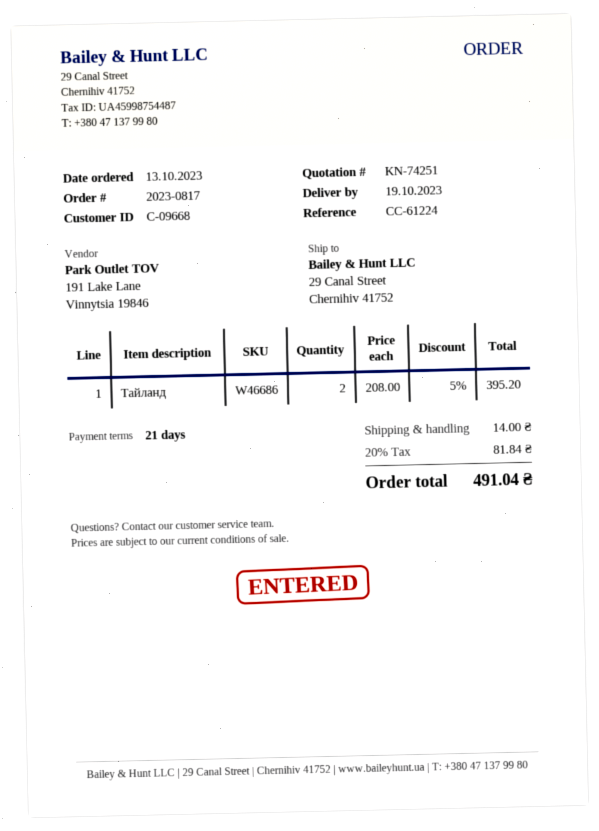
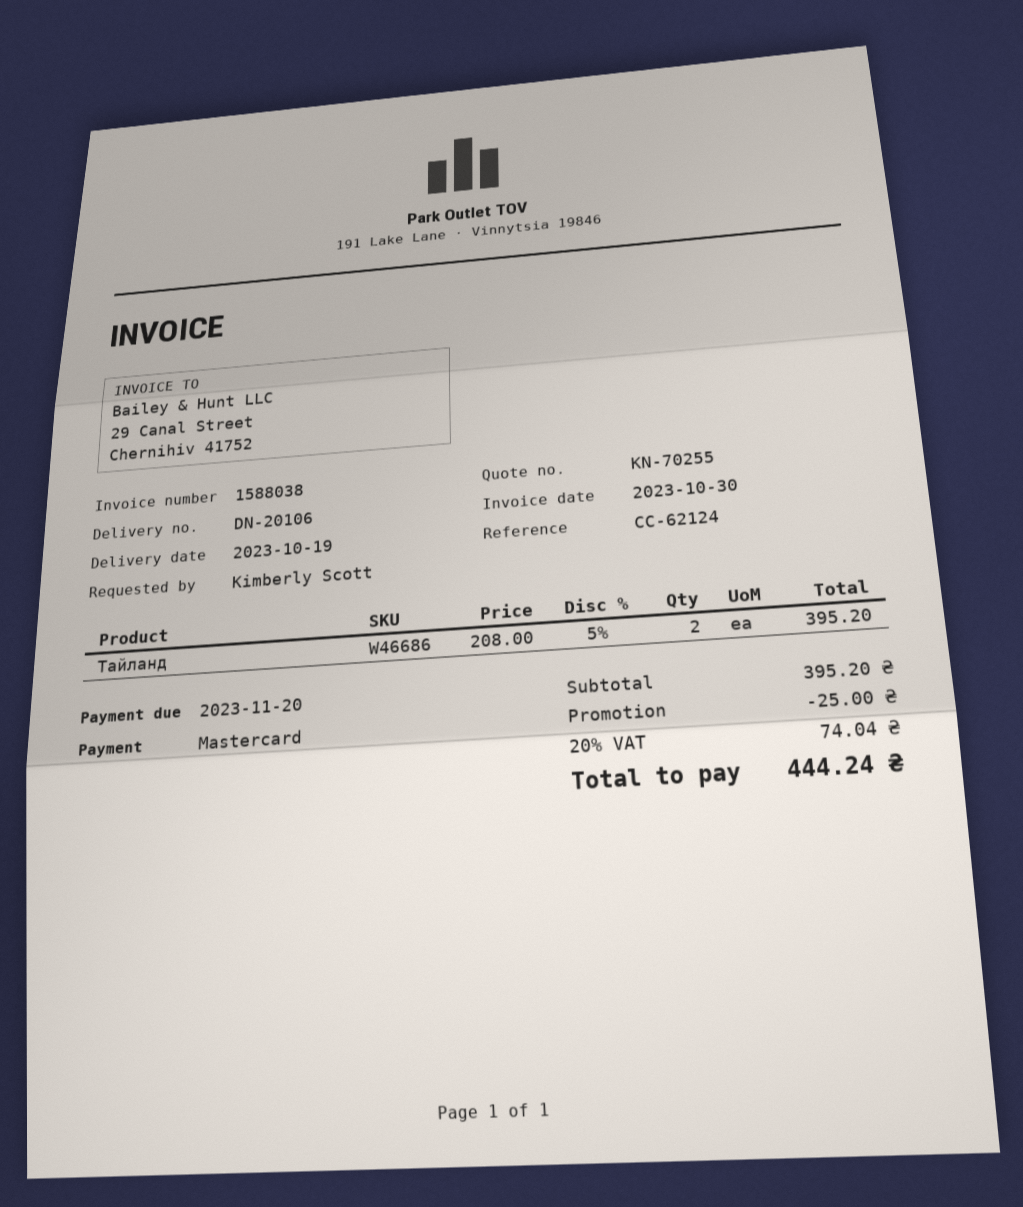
quote number: KN-74251 -> KN-70255
reference: CC-61224 -> CC-62124
discount: none -> 25.00
shipping: 14.00 -> none
tax: 20% = 81.84 -> 20% = 74.04
total: 491.04 -> 444.24

